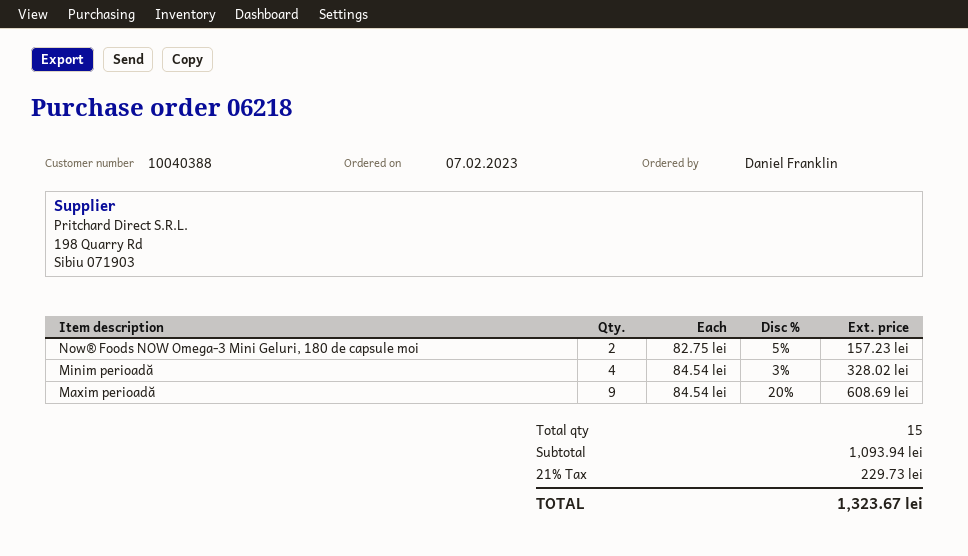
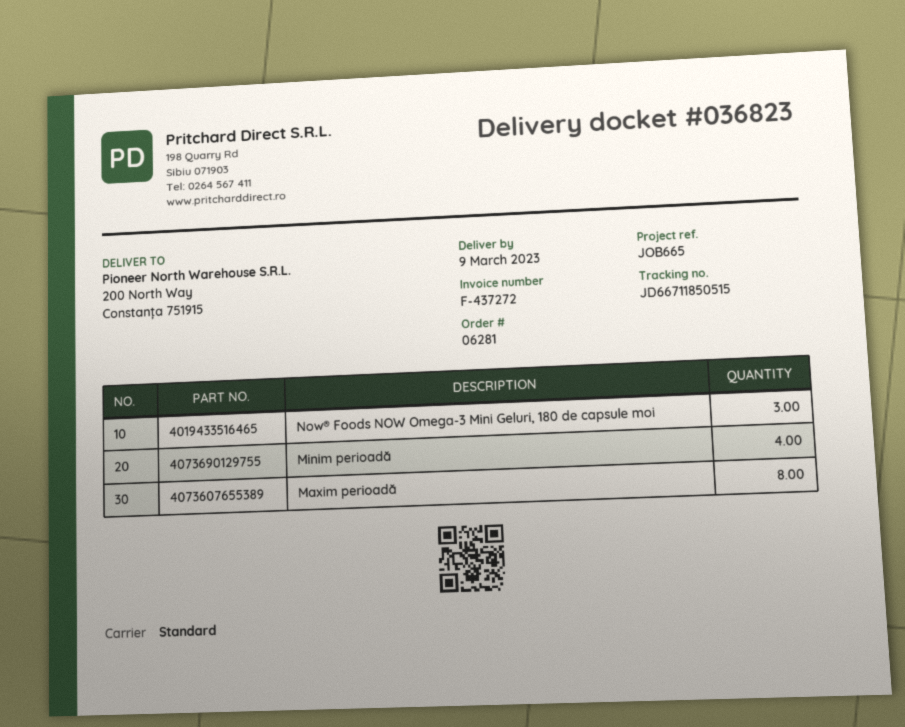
order number: 06218 -> 06281
Now® Foods NOW Omega-3 Mini Geluri, 180 de capsule moi: 2 -> 3
Maxim perioadă: 9 -> 8

